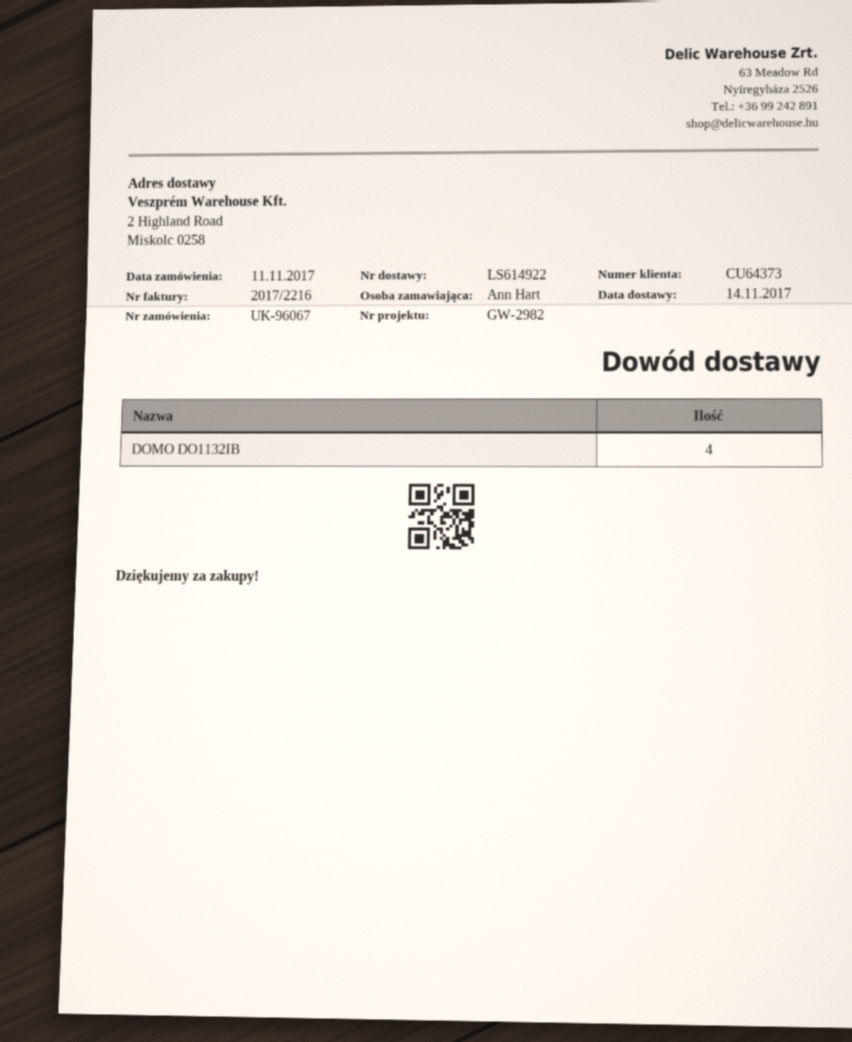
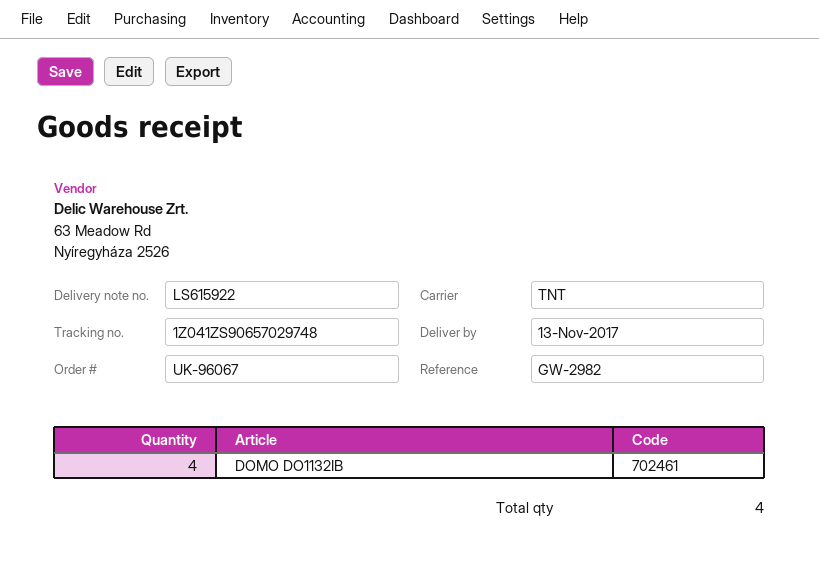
delivery note number: LS614922 -> LS615922
delivery date: 2017-11-14 -> 2017-11-13

